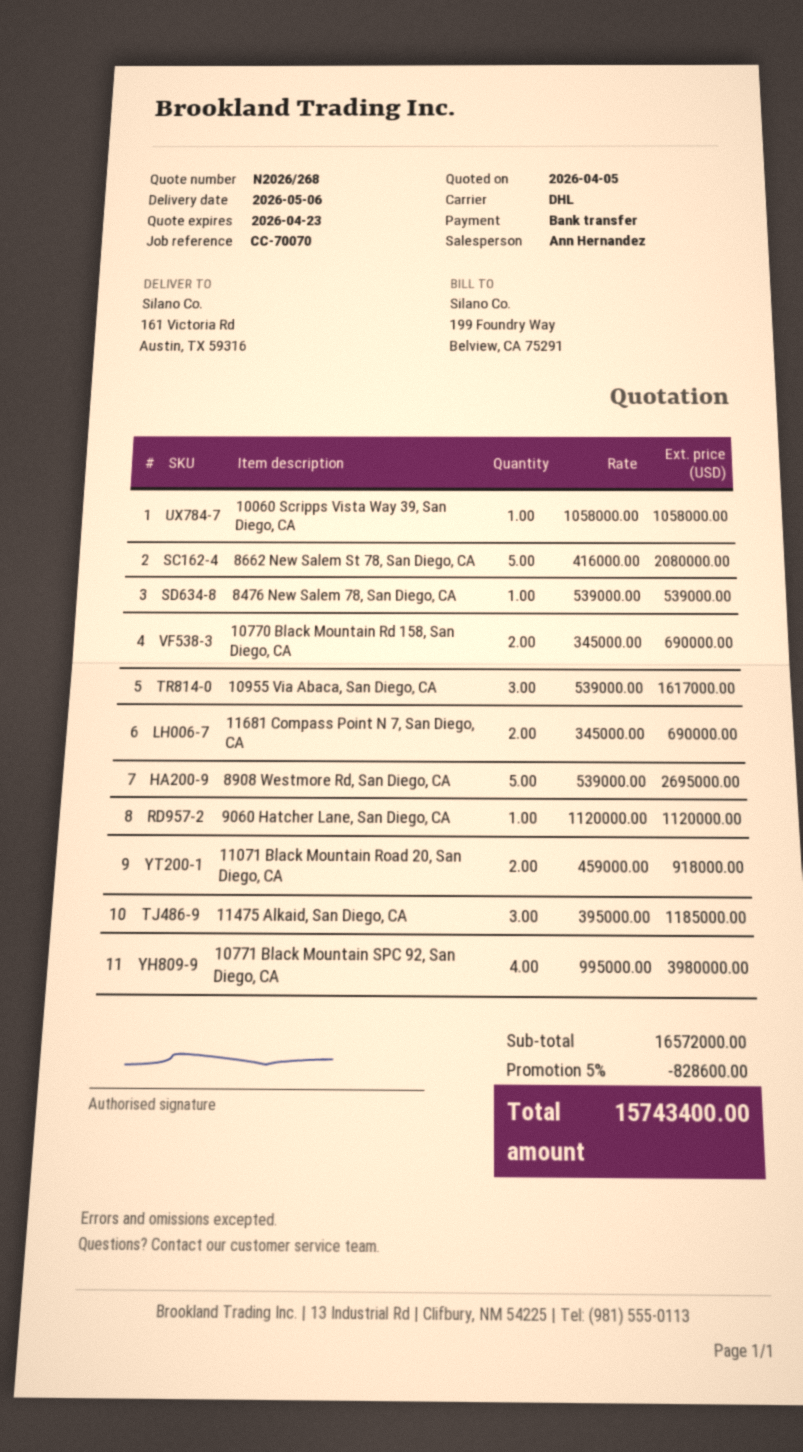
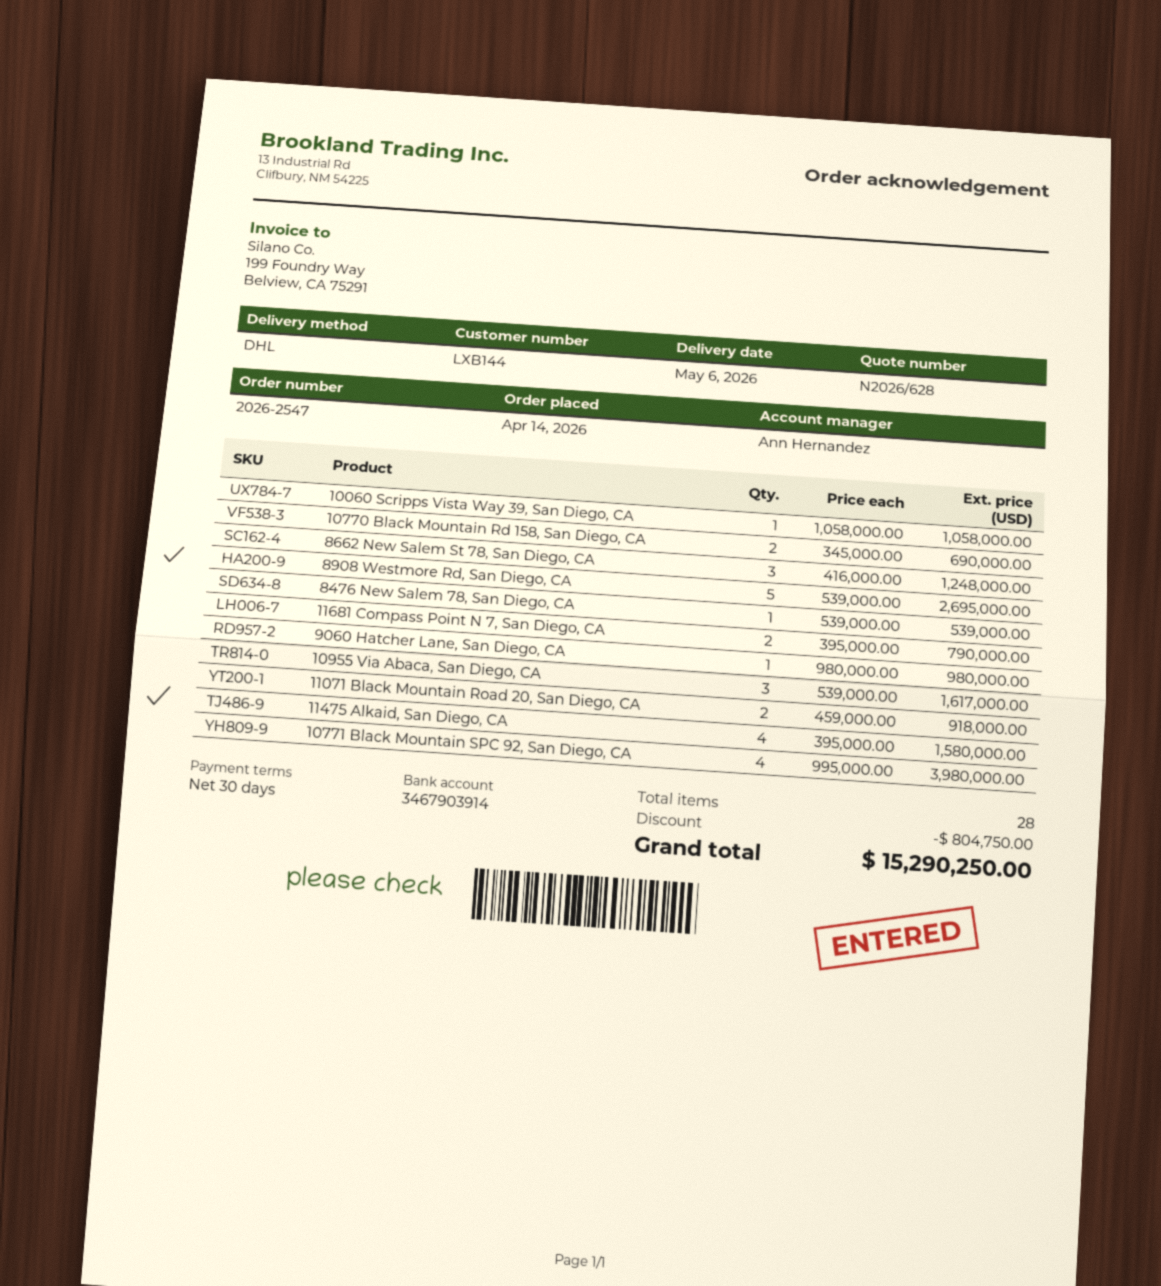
quote number: N2026/268 -> N2026/628
8662 New Salem St 78, San Diego, CA: 5 x 416000.00 = 2080000.00 -> 3 x 416000.00 = 1248000.00
11681 Compass Point N 7, San Diego, CA: 2 x 345000.00 = 690000.00 -> 2 x 395000.00 = 790000.00
9060 Hatcher Lane, San Diego, CA: 1 x 1120000.00 = 1120000.00 -> 1 x 980000.00 = 980000.00
11475 Alkaid, San Diego, CA: 3 x 395000.00 = 1185000.00 -> 4 x 395000.00 = 1580000.00
discount: 828600.00 -> 804750.00
total: 15743400.00 -> 15290250.00

